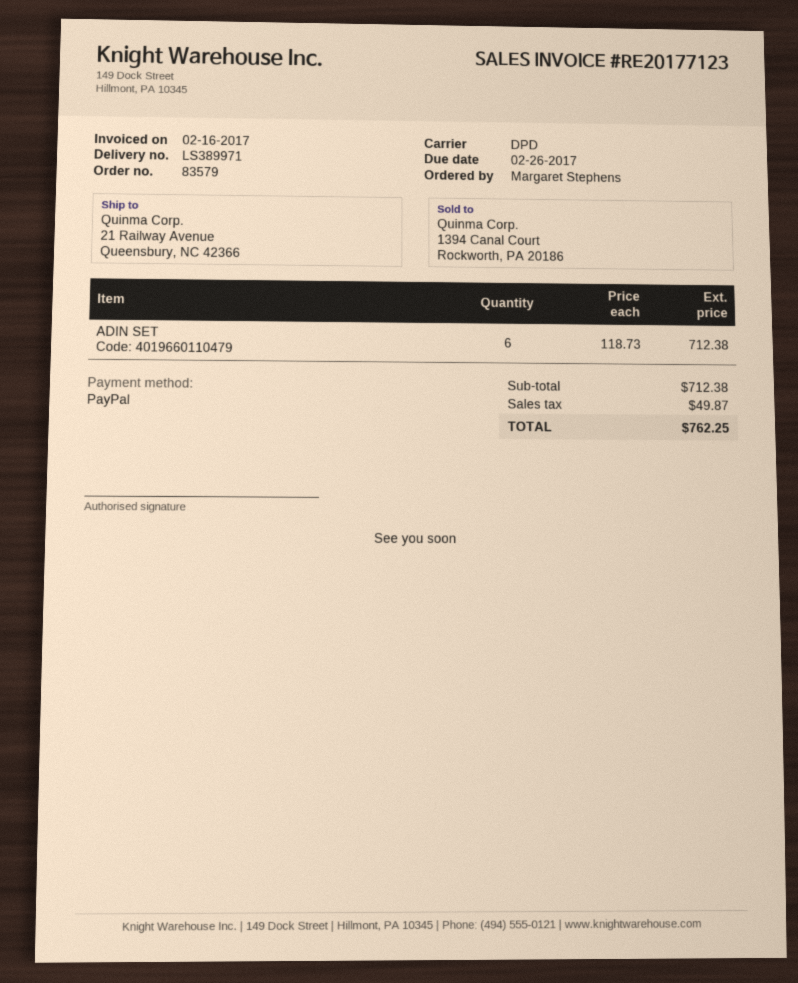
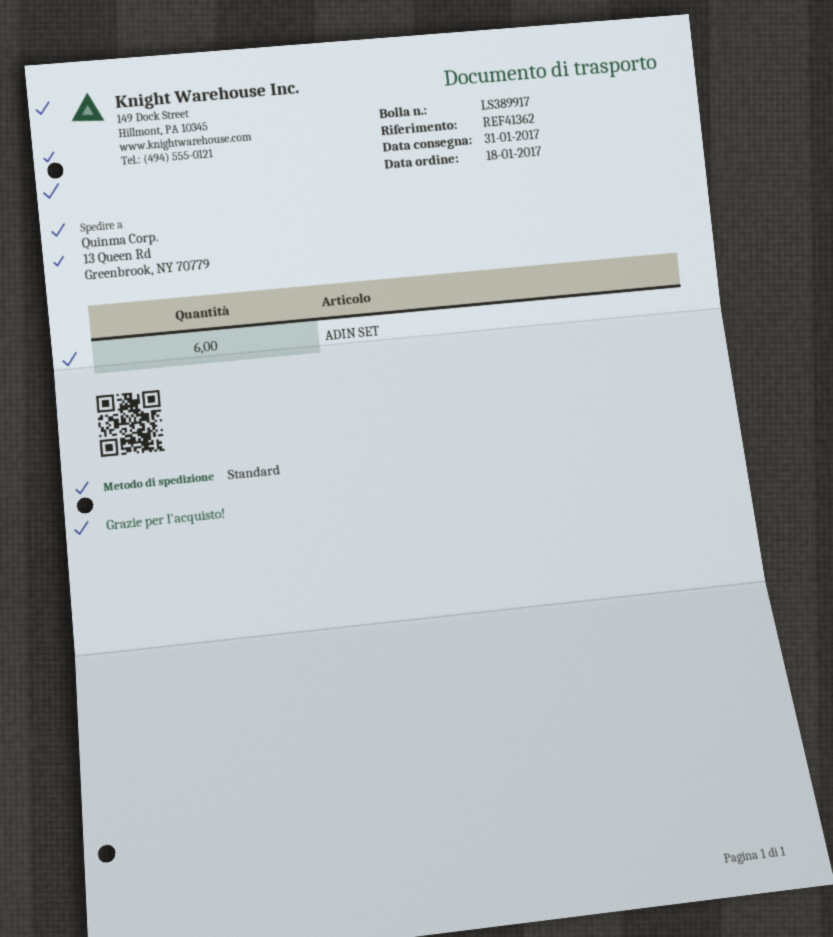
delivery note number: LS389971 -> LS389917
shipping method: DPD -> standard
ship to: 21 Railway Avenue, Queensbury, NC 42366 -> 13 Queen Rd, Greenbrook, NY 70779

